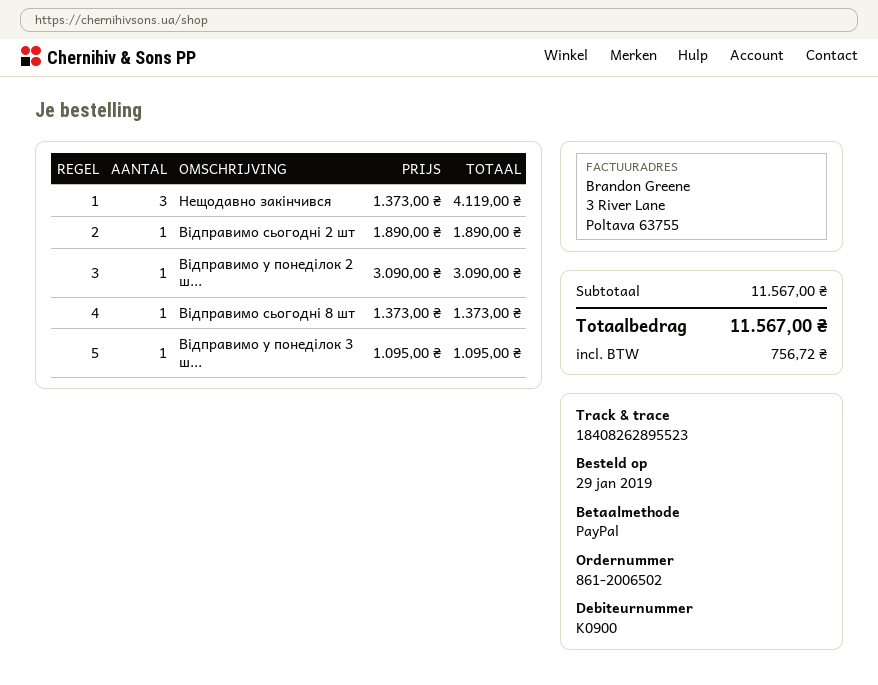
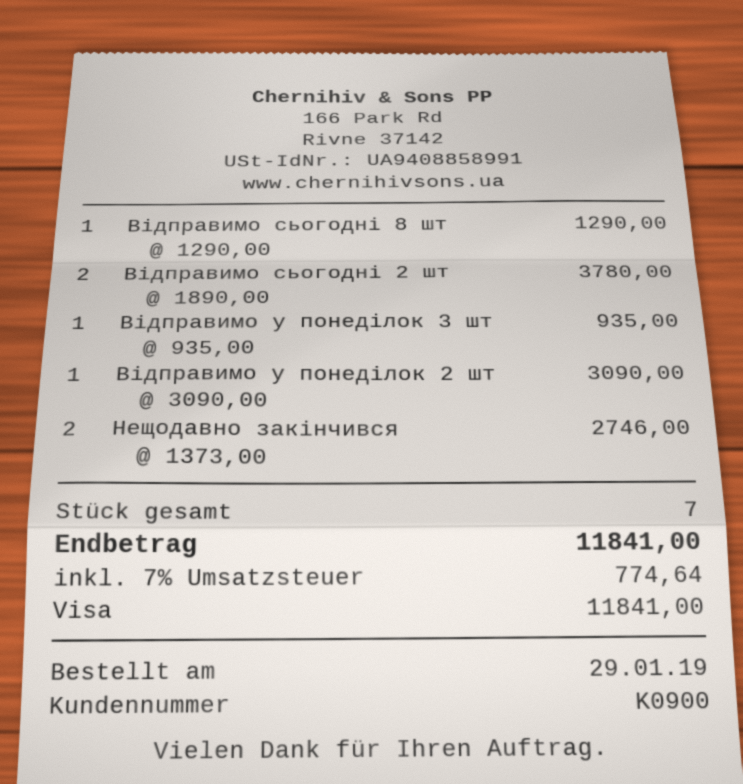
payment method: PayPal -> Visa
Нещодавно закінчився: 3 x 1373.00 = 4119.00 -> 2 x 1373.00 = 2746.00
Відправимо сьогодні 2 шт: 1 x 1890.00 = 1890.00 -> 2 x 1890.00 = 3780.00
Відправимо сьогодні 8 шт: 1 x 1373.00 = 1373.00 -> 1 x 1290.00 = 1290.00
Відправимо у понеділок 3 ш...: 1 x 1095.00 = 1095.00 -> 1 x 935.00 = 935.00
tax: 756.72 -> 774.64
total: 11567.00 -> 11841.00

